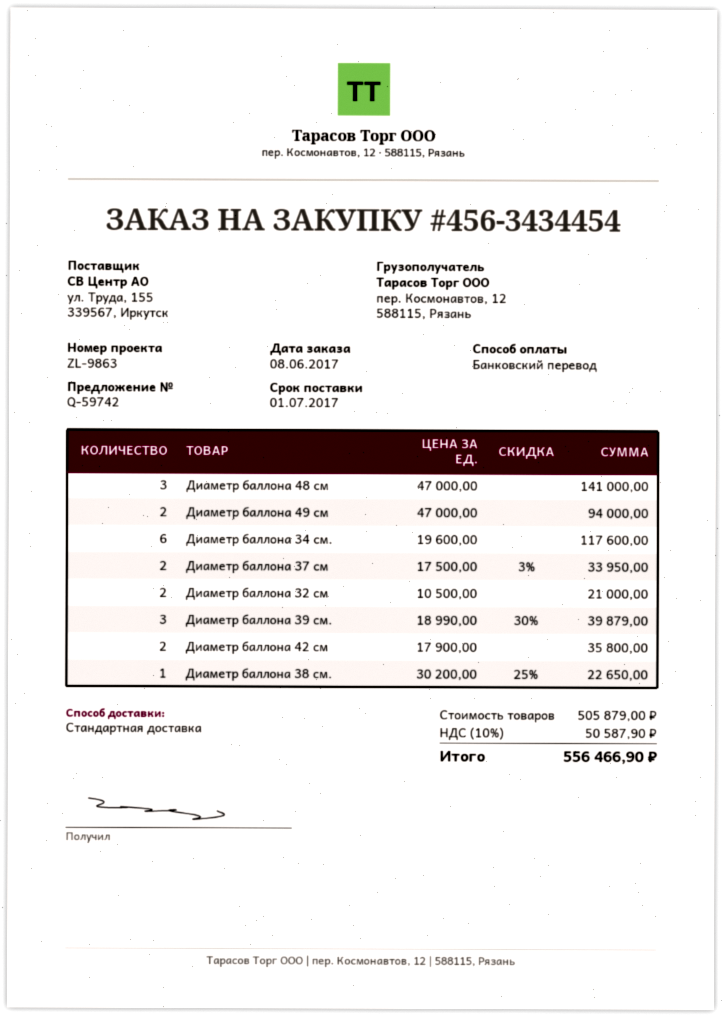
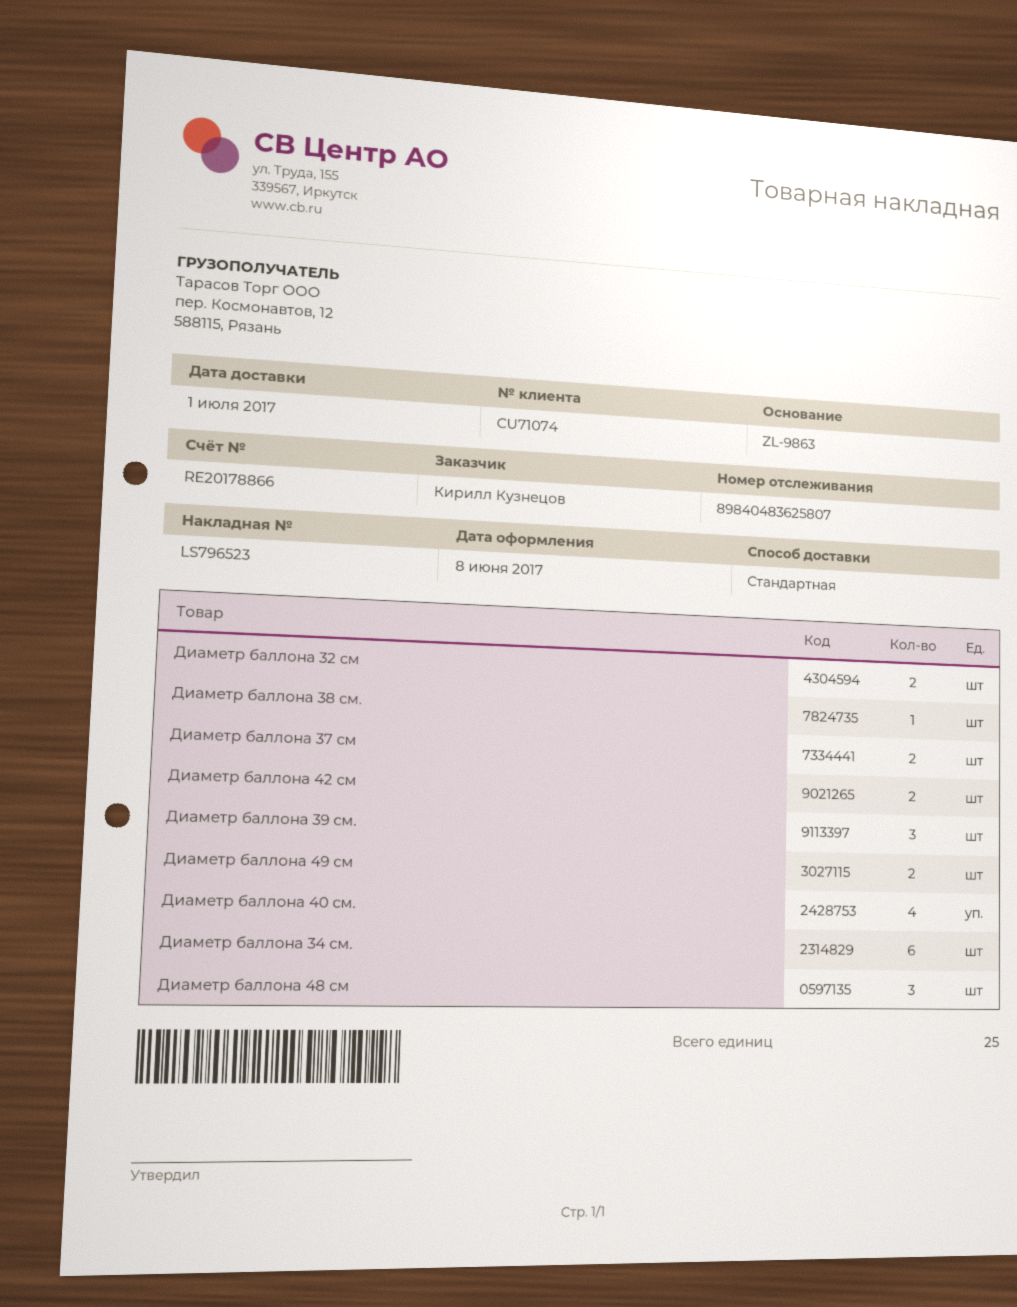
Диаметр баллона 40 см.: none -> 4

